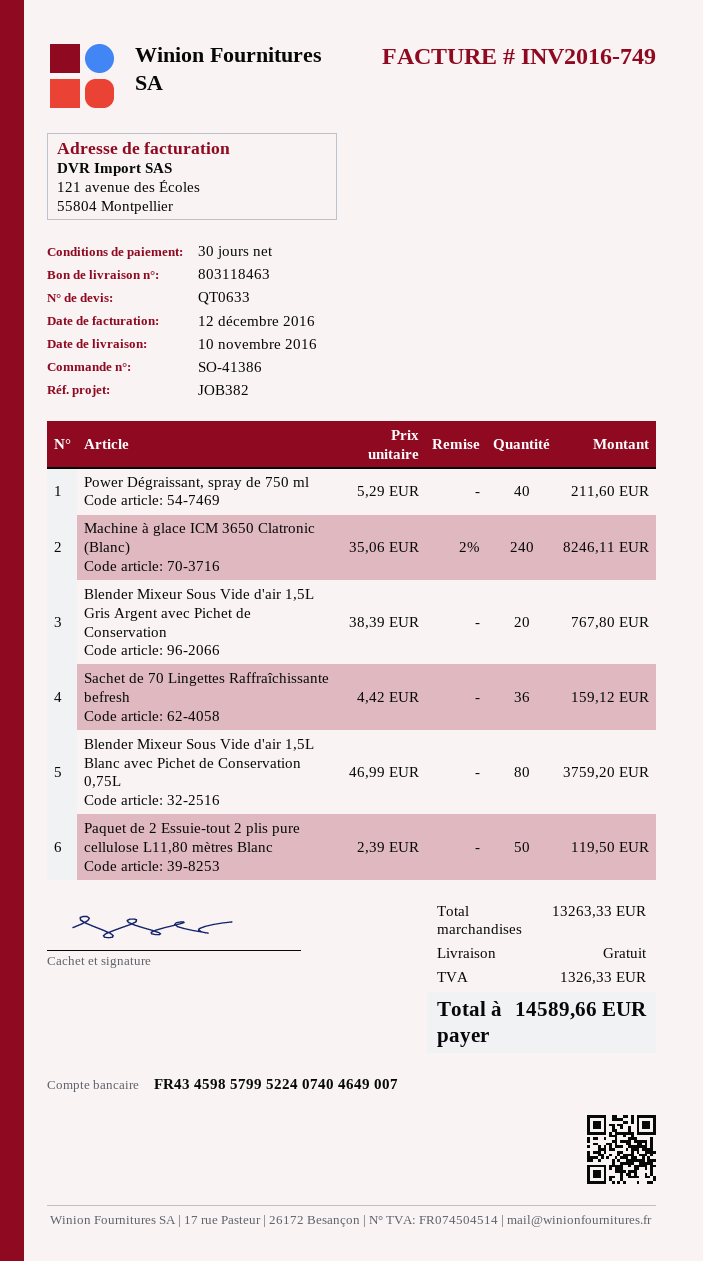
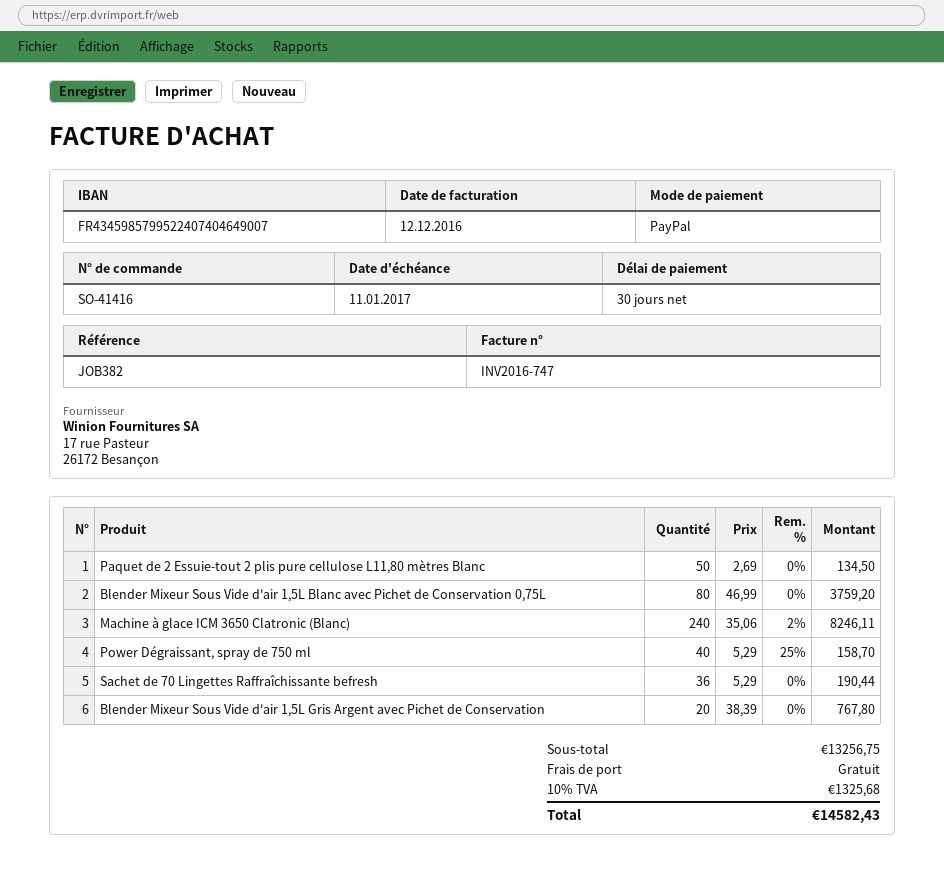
order number: SO-41386 -> SO-41416
invoice number: INV2016-749 -> INV2016-747
Power Dégraissant, spray de 750 ml: 40 x 5.29 = 211.60 -> 40 x 5.29 - 25% = 158.70
Sachet de 70 Lingettes Raffraîchissante befresh: 36 x 4.42 = 159.12 -> 36 x 5.29 = 190.44
Paquet de 2 Essuie-tout 2 plis pure cellulose L11,80 mètres Blanc: 50 x 2.39 = 119.50 -> 50 x 2.69 = 134.50
subtotal: 13263.33 -> 13256.75
tax: 1326.33 -> 1325.68
total: 14589.66 -> 14582.43

